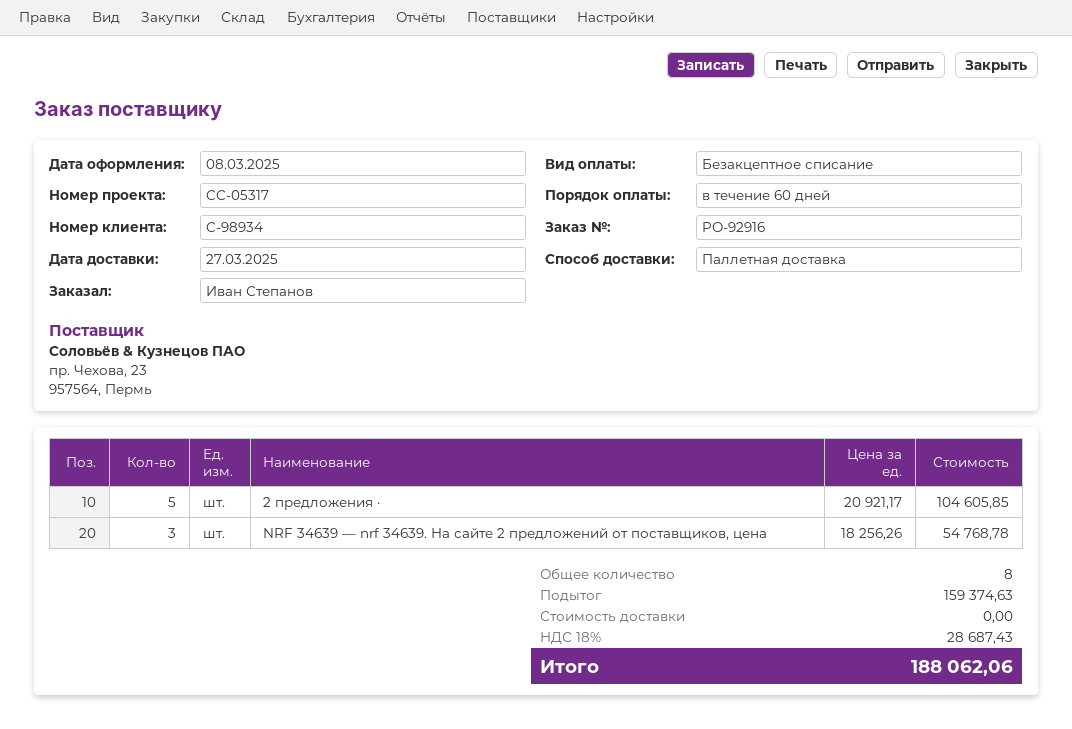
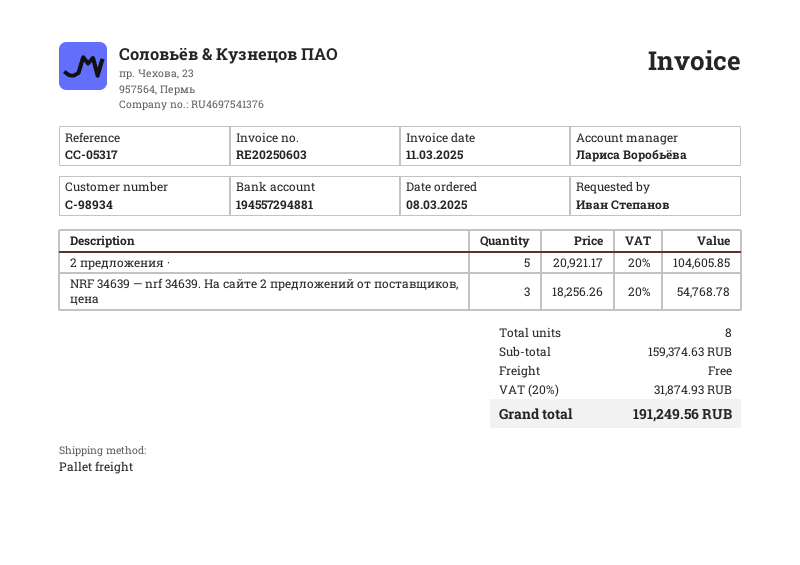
tax: 18% = 28687.43 -> 20% = 31874.93
total: 188062.06 -> 191249.56

